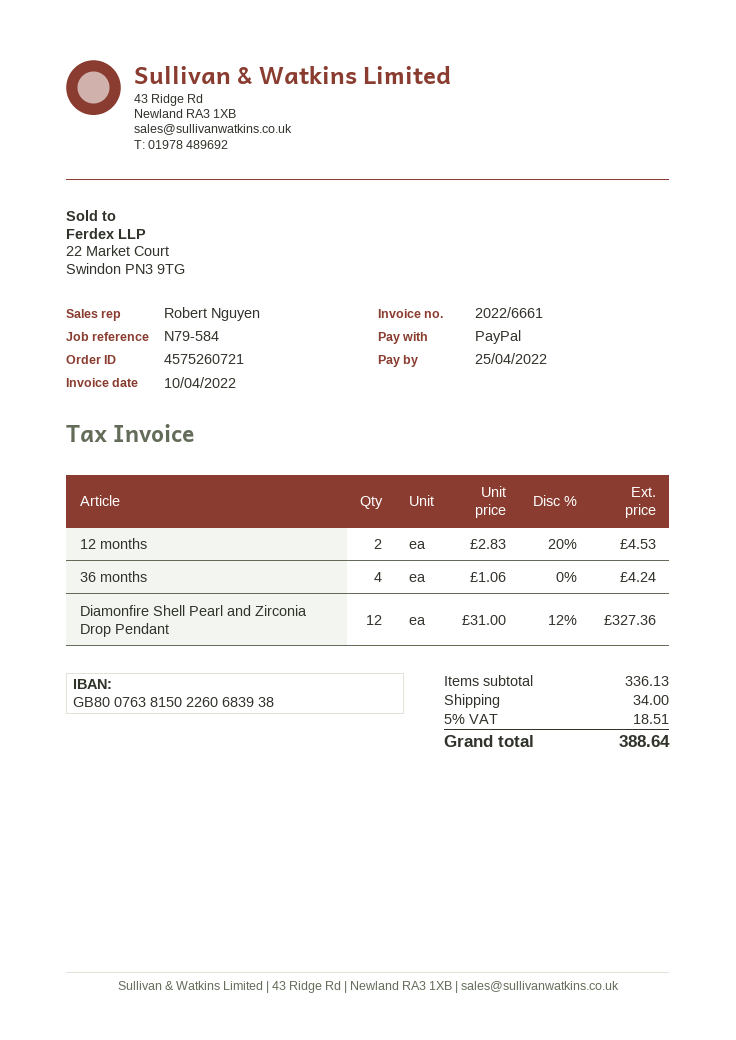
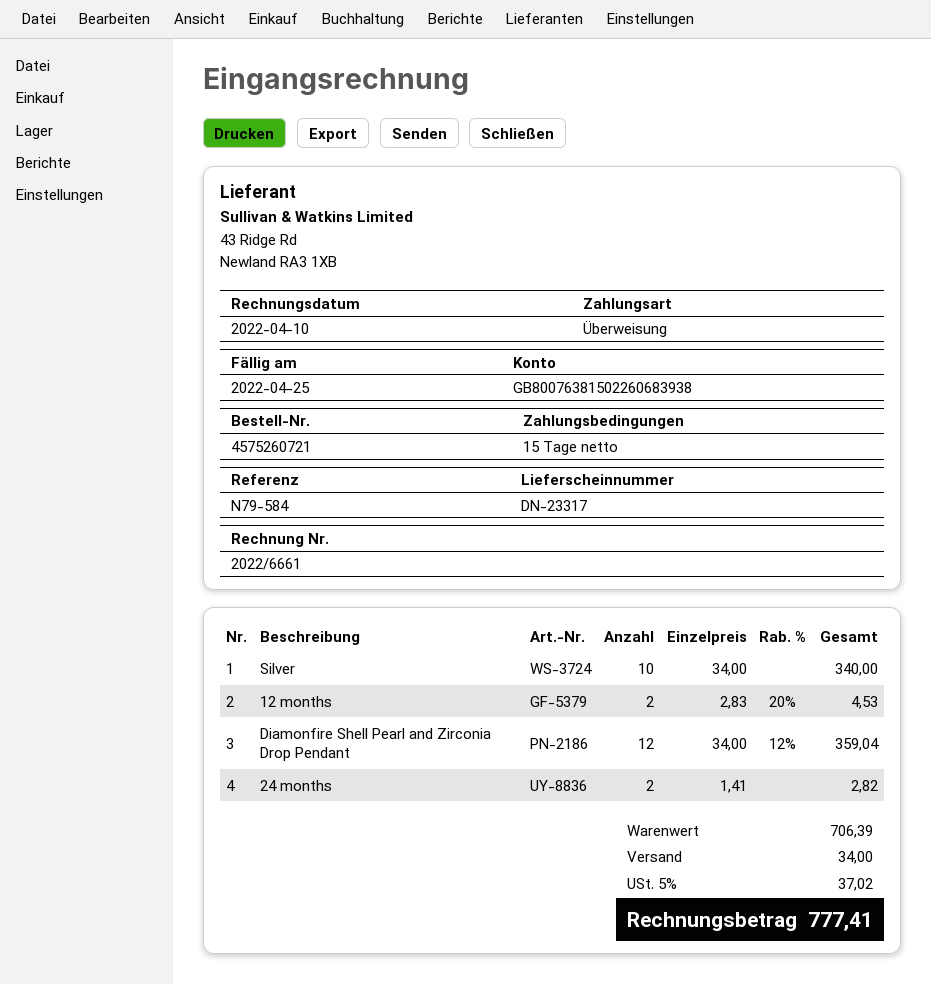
payment method: PayPal -> bank transfer
36 months: 4 x 1.06 = 4.24 -> none
Diamonfire Shell Pearl and Zirconia Drop Pendant: 12 x 31.00 - 12% = 327.36 -> 12 x 34.00 - 12% = 359.04
Silver: none -> 10 x 34.00 = 340.00
24 months: none -> 2 x 1.41 = 2.82
subtotal: 336.13 -> 706.39
tax: 5% = 18.51 -> 5% = 37.02
total: 388.64 -> 777.41

